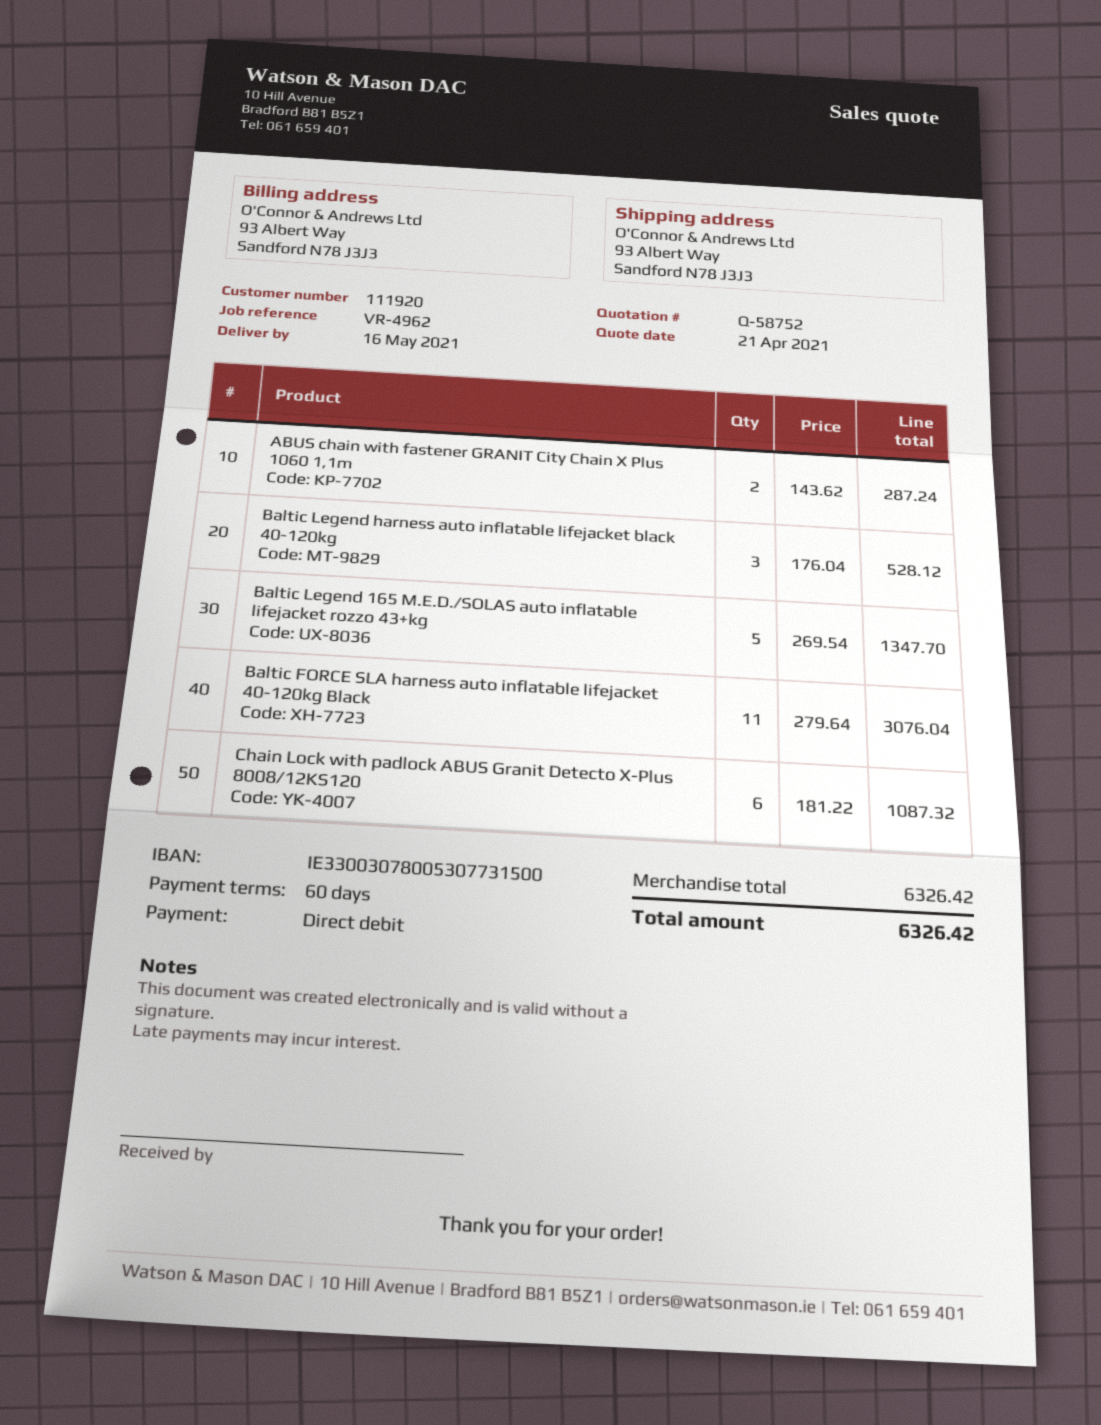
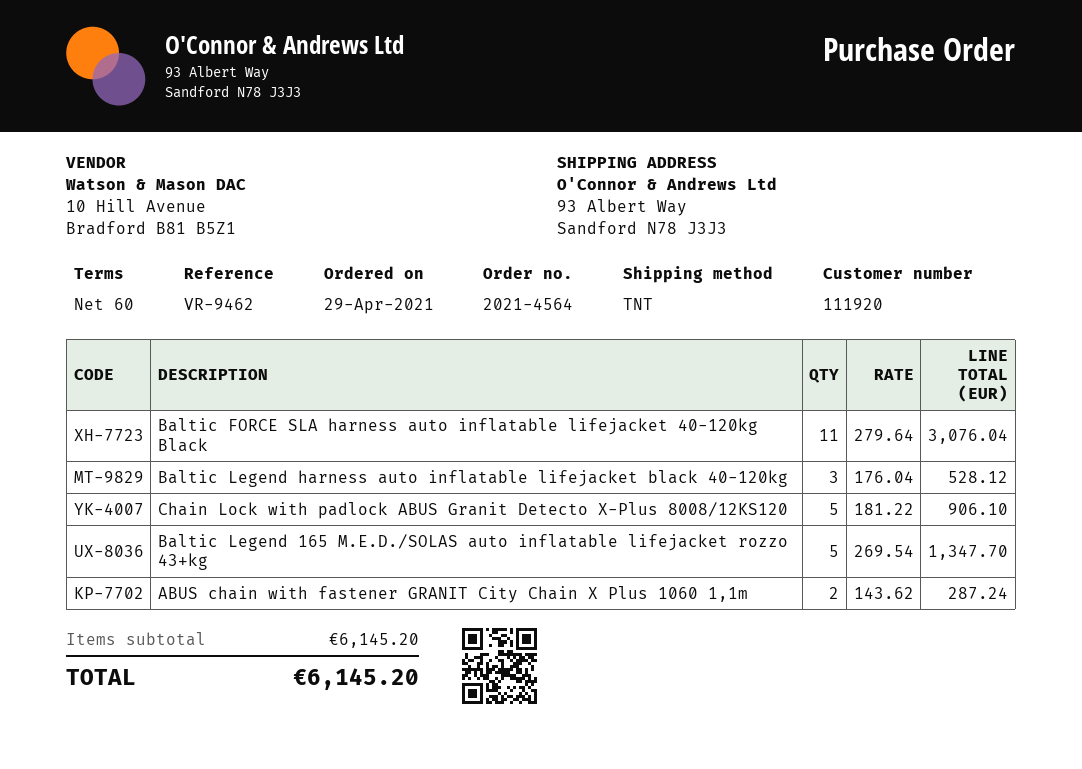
reference: VR-4962 -> VR-9462
Chain Lock with padlock ABUS Granit Detecto X-Plus 8008/12KS120: 6 x 181.22 = 1087.32 -> 5 x 181.22 = 906.10
subtotal: 6326.42 -> 6145.20
total: 6326.42 -> 6145.20

